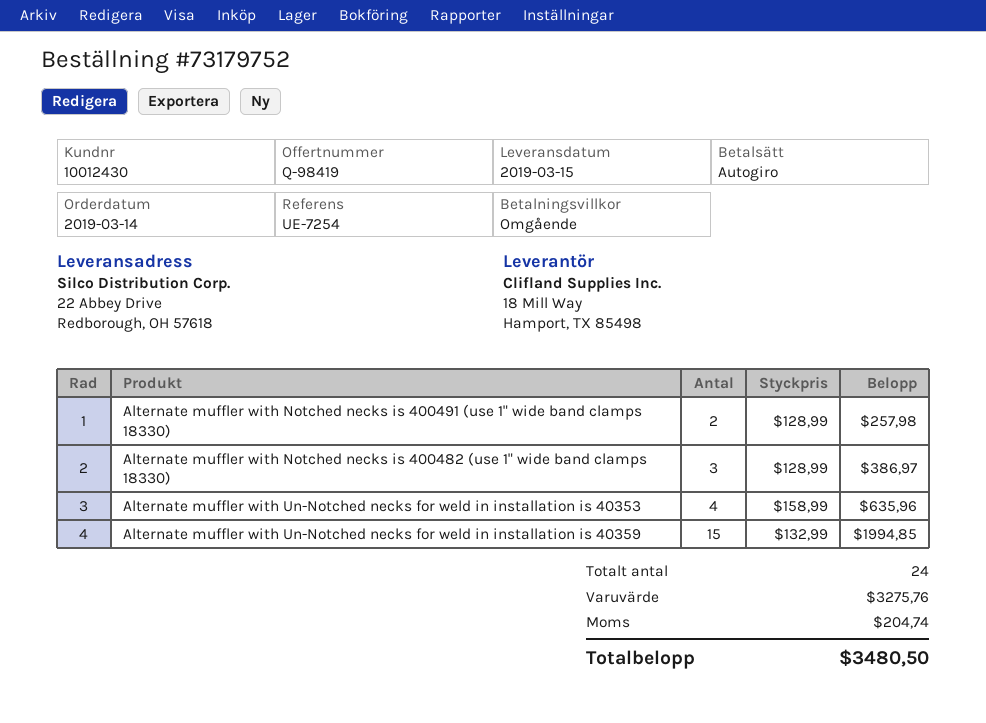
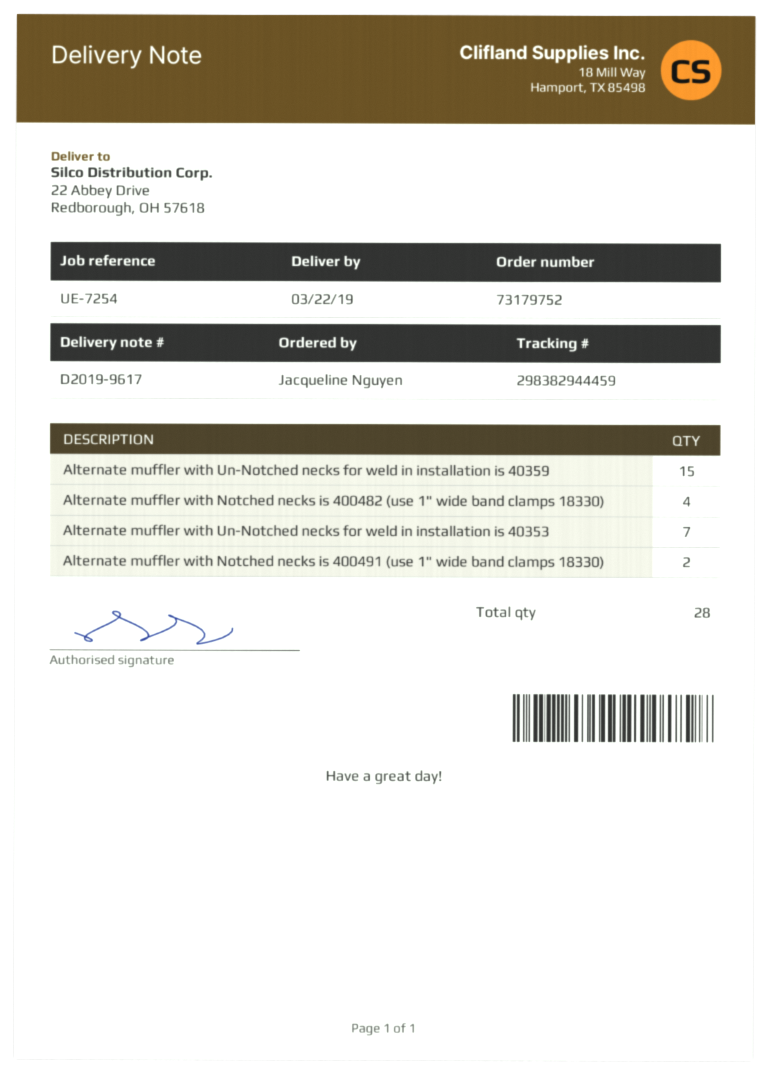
delivery date: 2019-03-15 -> 2019-03-22
Alternate muffler with Notched necks is 400482 (use 1" wide band clamps 18330): 3 -> 4
Alternate muffler with Un-Notched necks for weld in installation is 40353: 4 -> 7
total quantity: 24 -> 28

